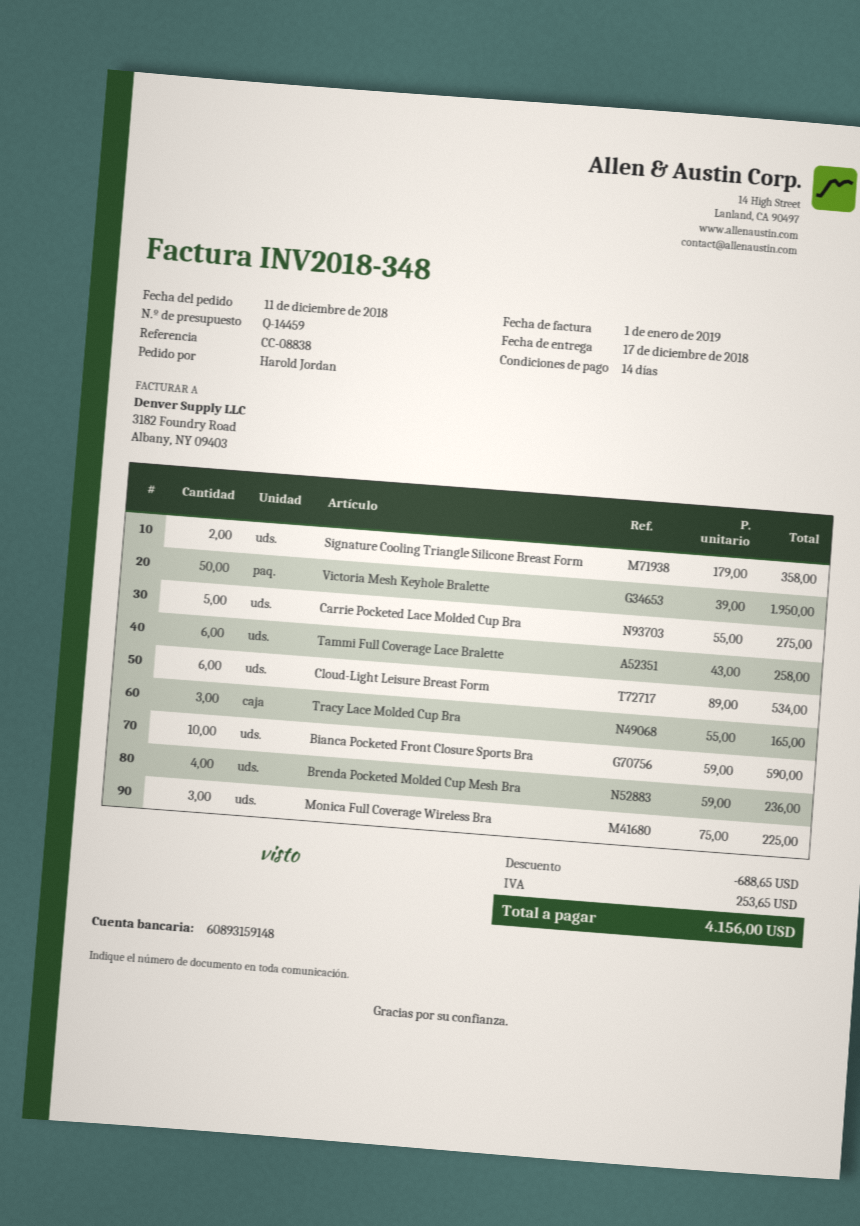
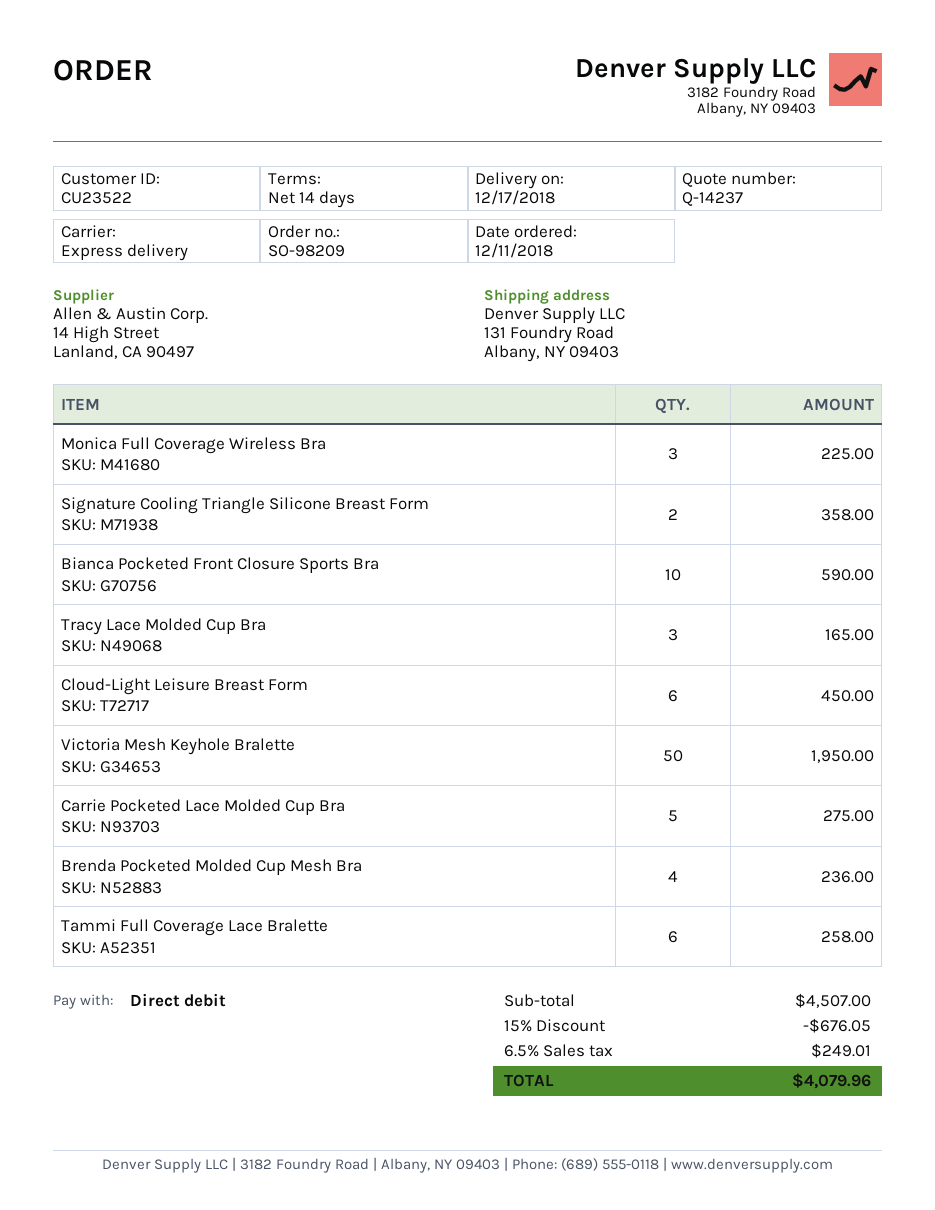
quote number: Q-14459 -> Q-14237
Cloud-Light Leisure Breast Form: 6 for 534.00 -> 6 for 450.00
discount: 688.65 -> 676.05
tax: 253.65 -> 249.01
total: 4156.00 -> 4079.96

